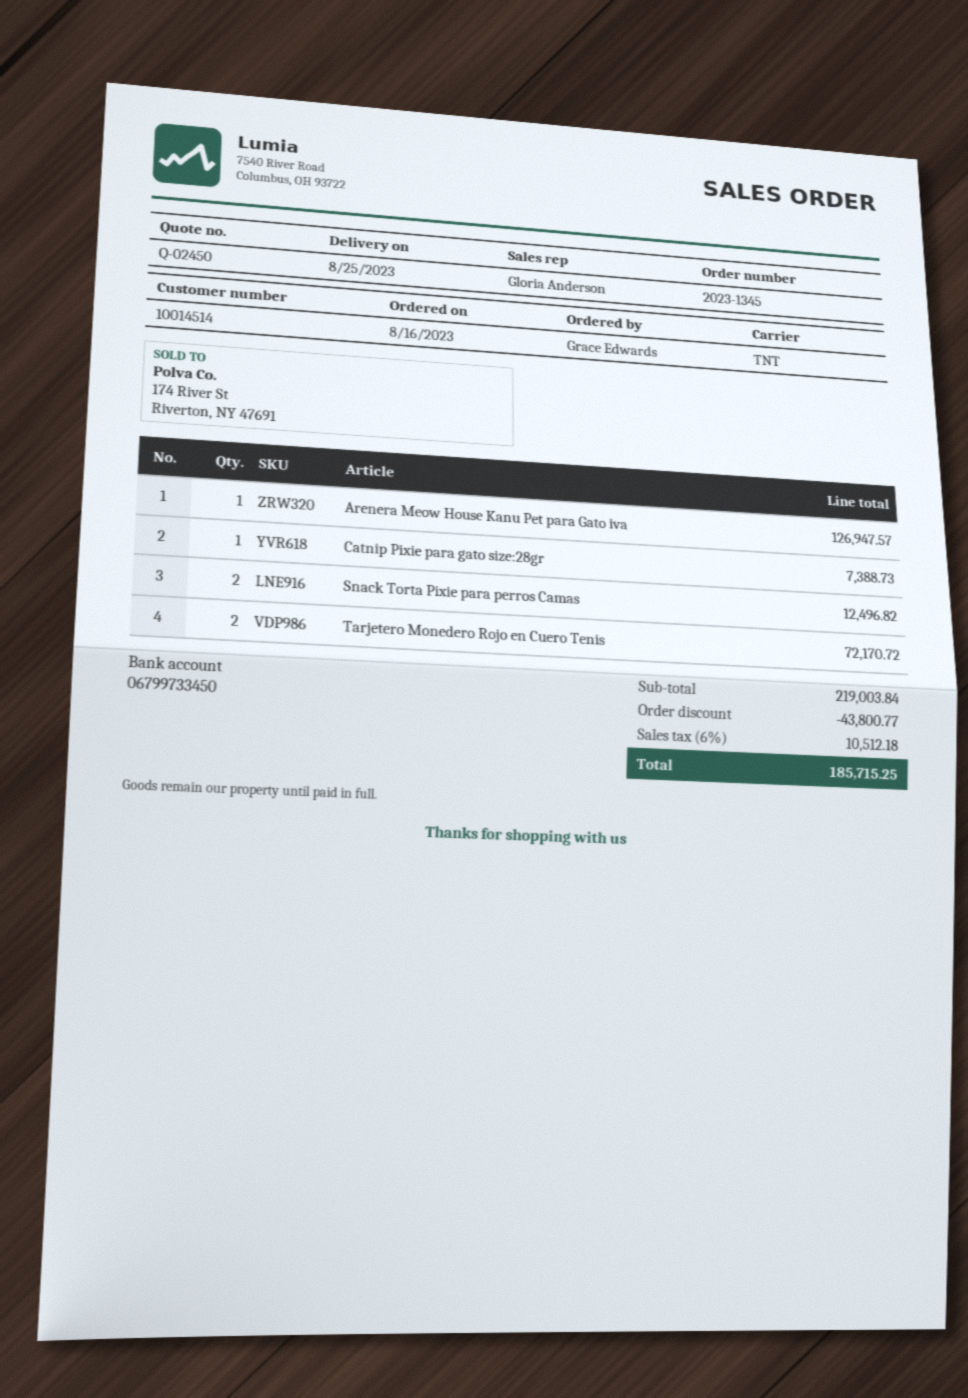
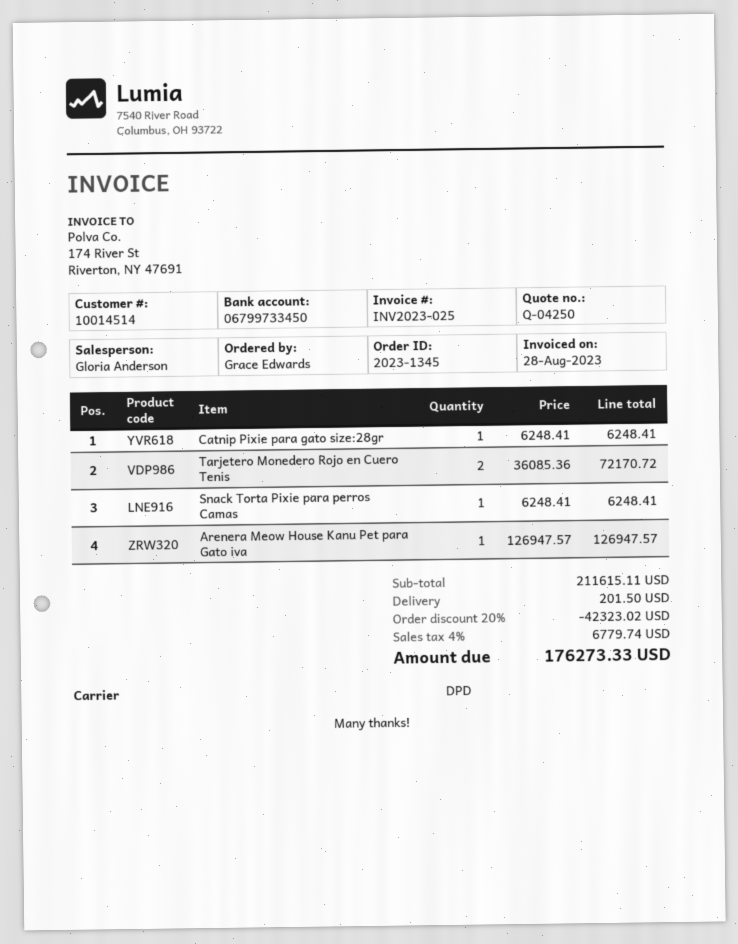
quote number: Q-02450 -> Q-04250
shipping method: TNT -> DPD
Catnip Pixie para gato size:28gr: 1 for 7388.73 -> 1 for 6248.41
Snack Torta Pixie para perros Camas: 2 for 12496.82 -> 1 for 6248.41
subtotal: 219003.84 -> 211615.11
discount: 43800.77 -> 42323.02
shipping: none -> 201.50
tax: 6% = 10512.18 -> 4% = 6779.74
total: 185715.25 -> 176273.33

